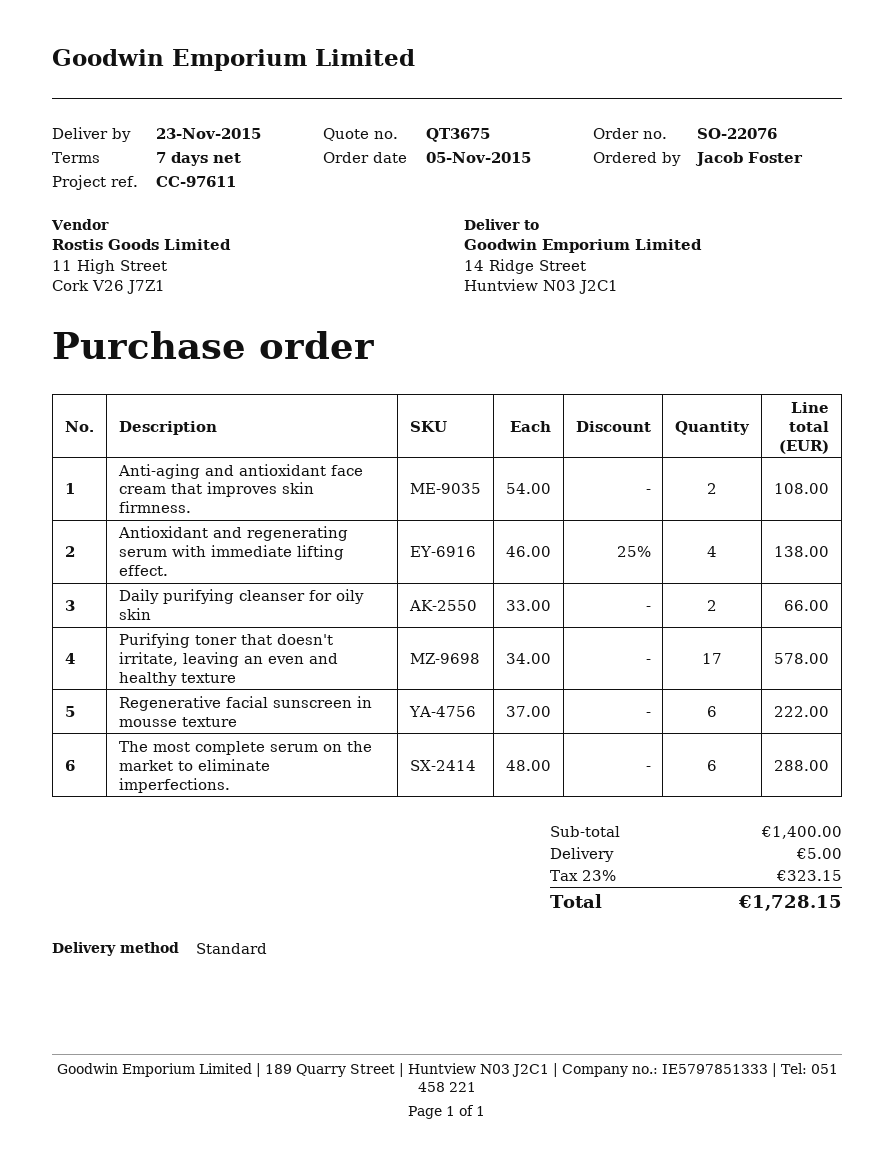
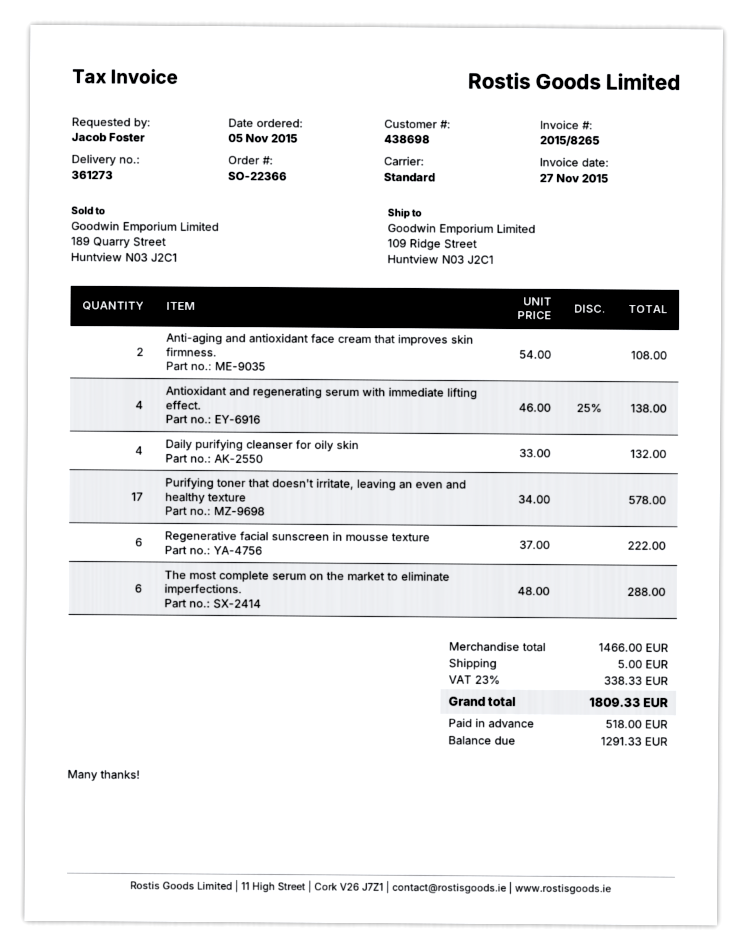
order number: SO-22076 -> SO-22366
ship to: 14 Ridge Street, Huntview N03 J2C1 -> 109 Ridge Street, Huntview N03 J2C1
Daily purifying cleanser for oily skin: 2 x 33.00 = 66.00 -> 4 x 33.00 = 132.00
subtotal: 1400.00 -> 1466.00
tax: 23% = 323.15 -> 23% = 338.33
total: 1728.15 -> 1809.33

